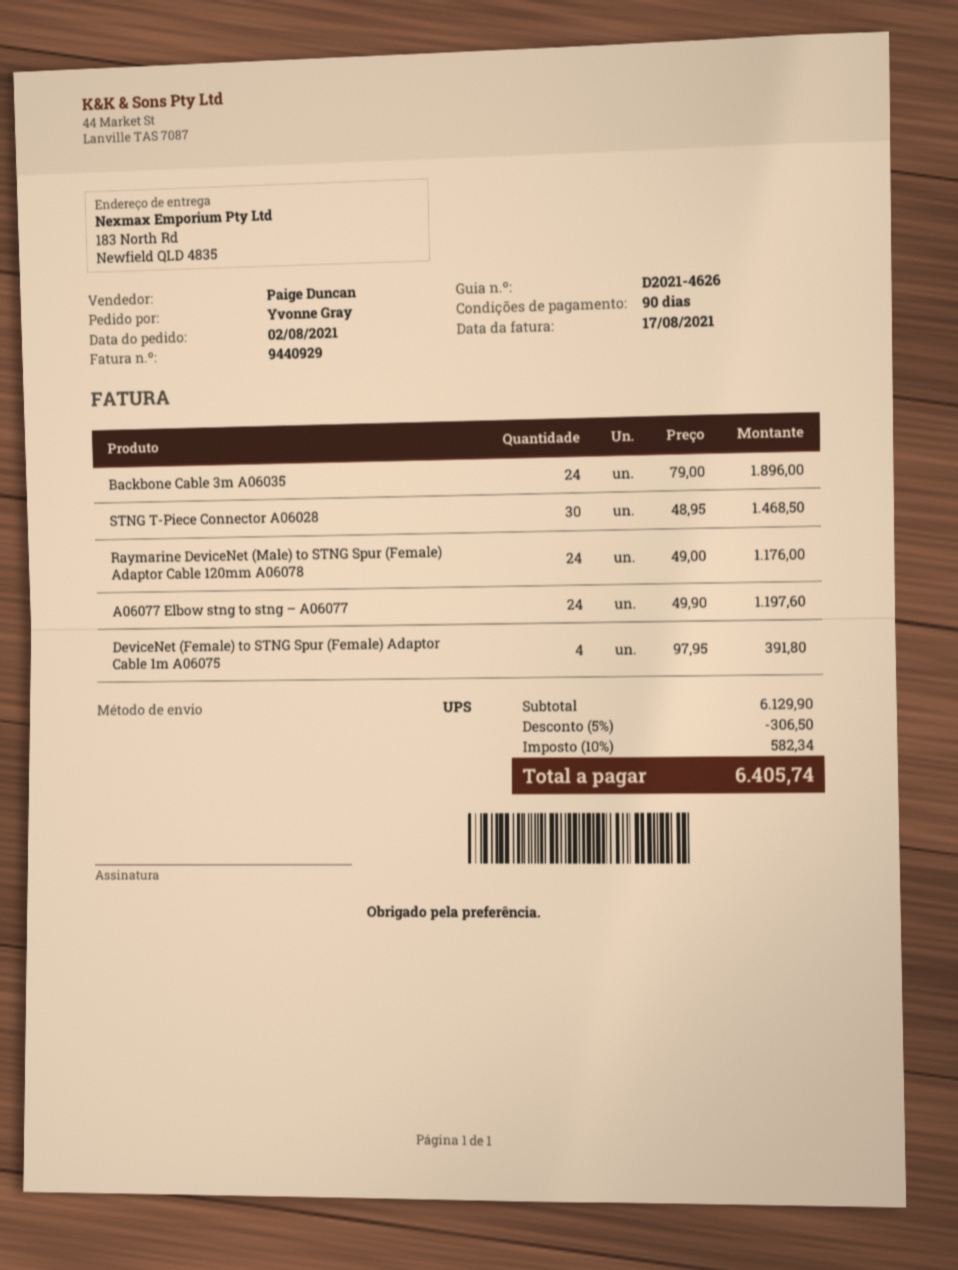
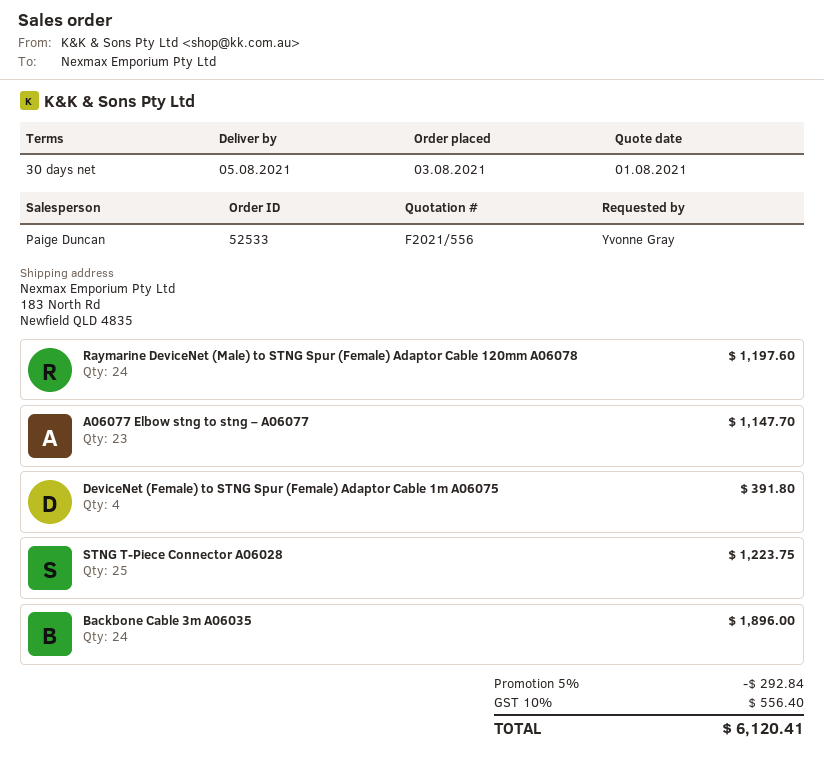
order date: 2021-08-02 -> 2021-08-03
payment terms: 90 days -> 30 days
STNG T-Piece Connector A06028: 30 for 1468.50 -> 25 for 1223.75
Raymarine DeviceNet (Male) to STNG Spur (Female) Adaptor Cable 120mm A06078: 24 for 1176.00 -> 24 for 1197.60
A06077 Elbow stng to stng – A06077: 24 for 1197.60 -> 23 for 1147.70
discount: 5% = 306.50 -> 5% = 292.84
tax: 10% = 582.34 -> 10% = 556.40
total: 6405.74 -> 6120.41

